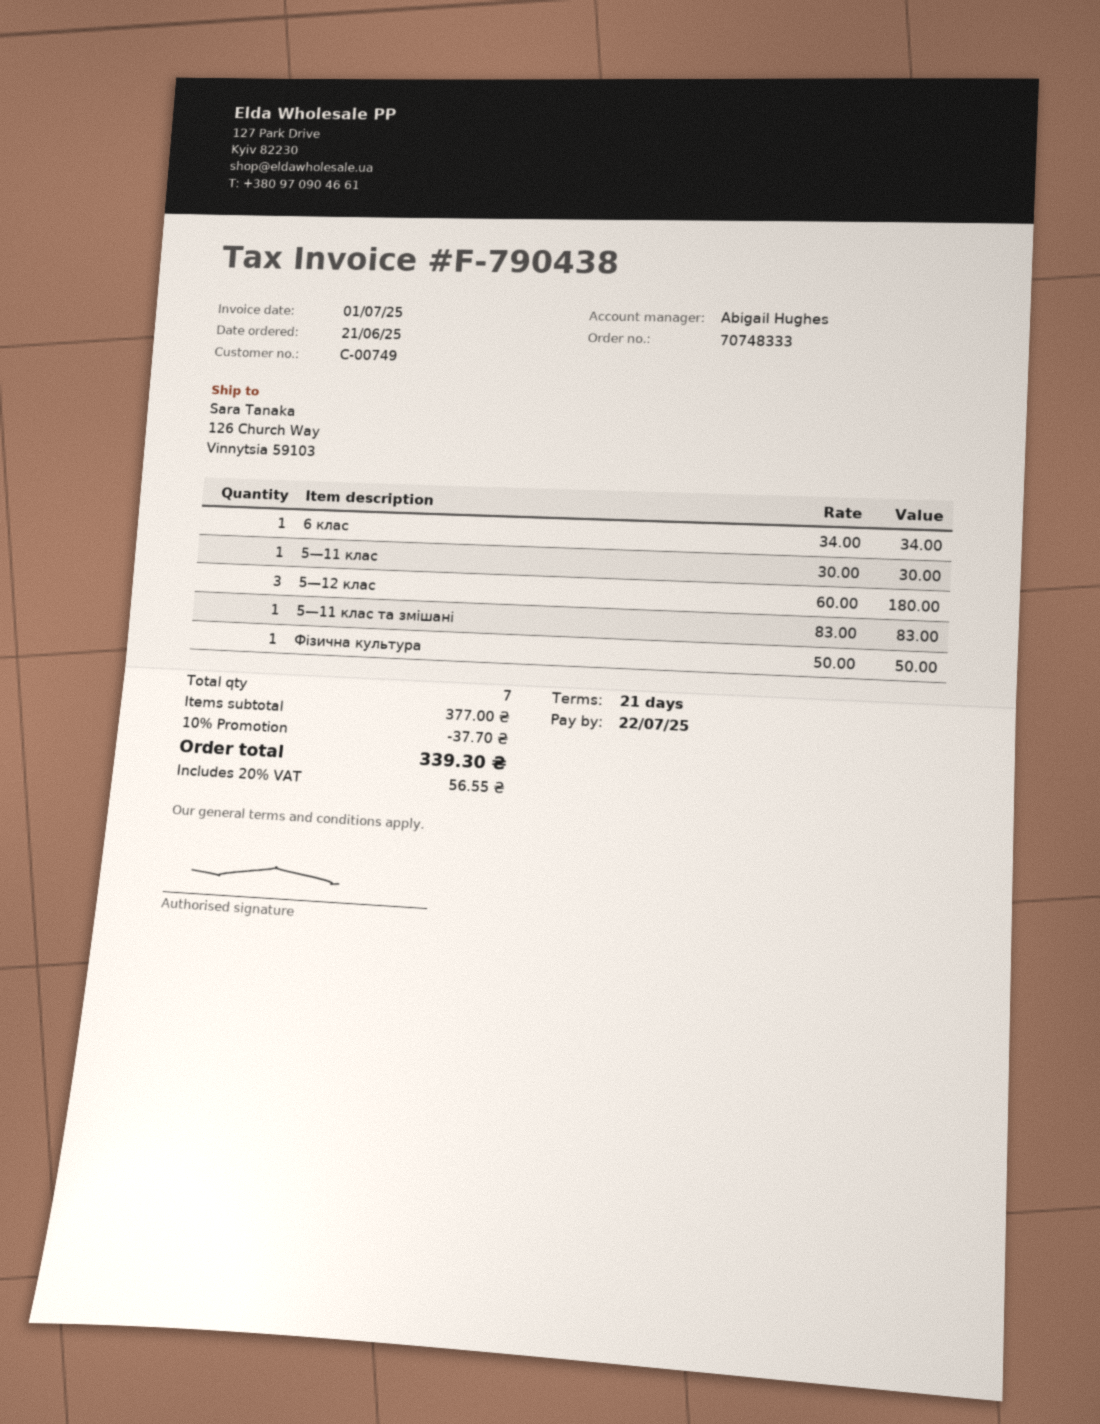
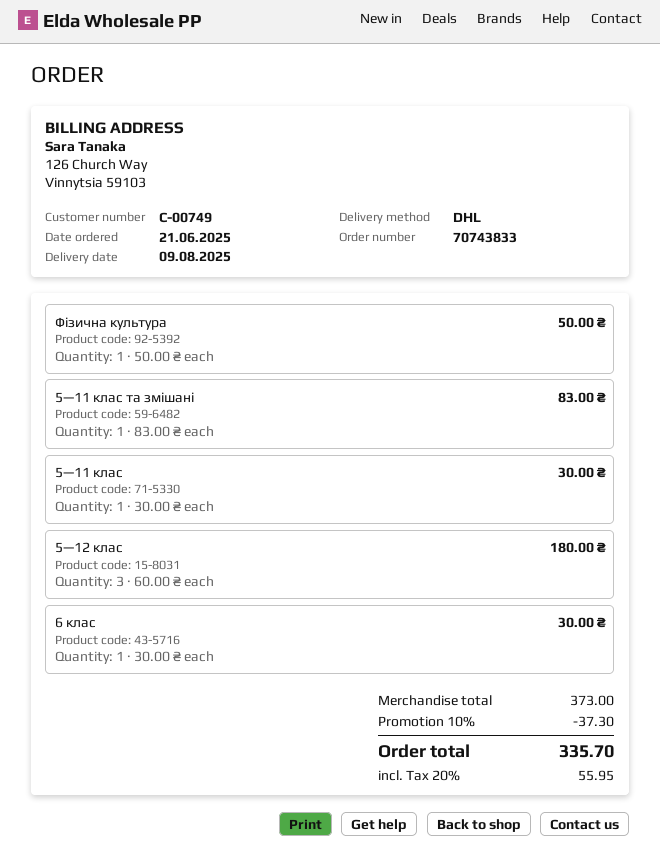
order number: 70748333 -> 70743833
6 клас: 1 x 34.00 = 34.00 -> 1 x 30.00 = 30.00
subtotal: 377.00 -> 373.00
discount: 10% = 37.70 -> 10% = 37.30
tax: 20% = 56.55 -> 20% = 55.95
total: 339.30 -> 335.70

